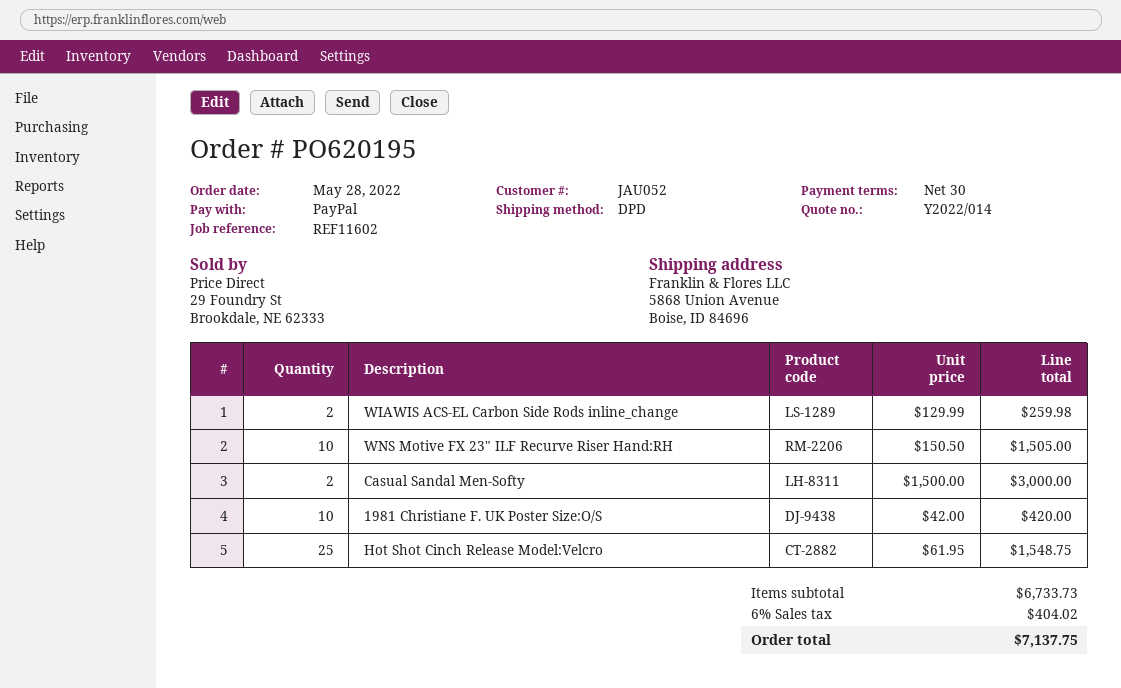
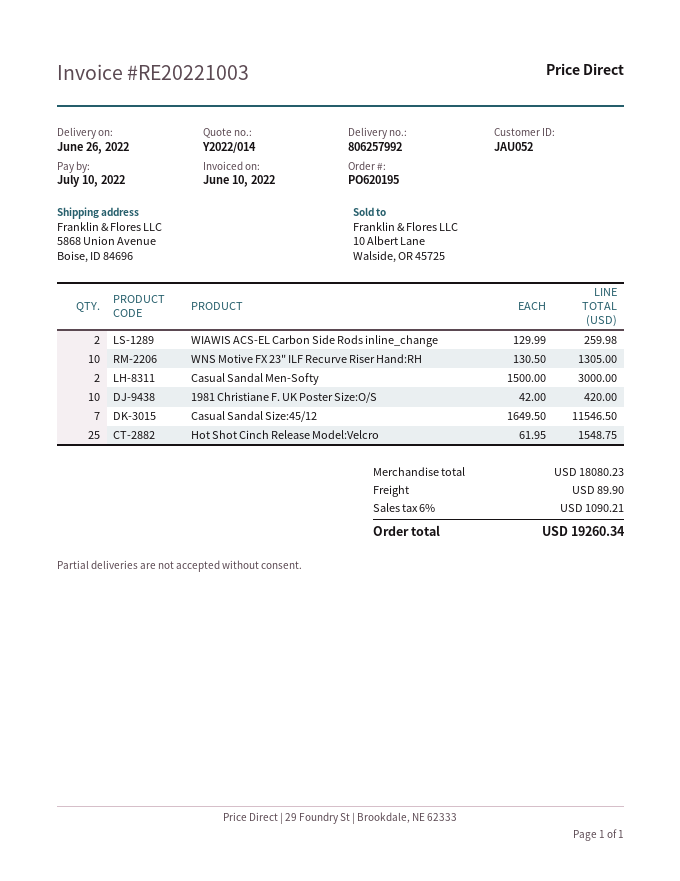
WNS Motive FX 23" ILF Recurve Riser Hand:RH: 10 x 150.50 = 1505.00 -> 10 x 130.50 = 1305.00
Casual Sandal Size:45/12: none -> 7 x 1649.50 = 11546.50
subtotal: 6733.73 -> 18080.23
shipping: none -> 89.90
tax: 6% = 404.02 -> 6% = 1090.21
total: 7137.75 -> 19260.34

